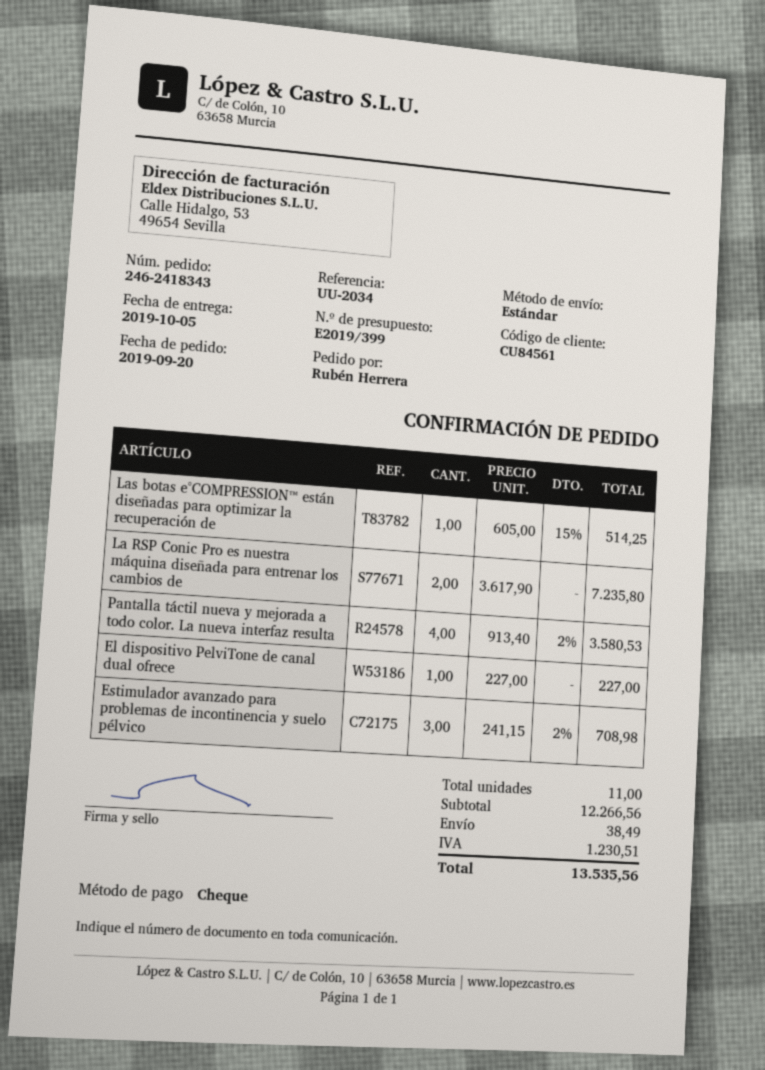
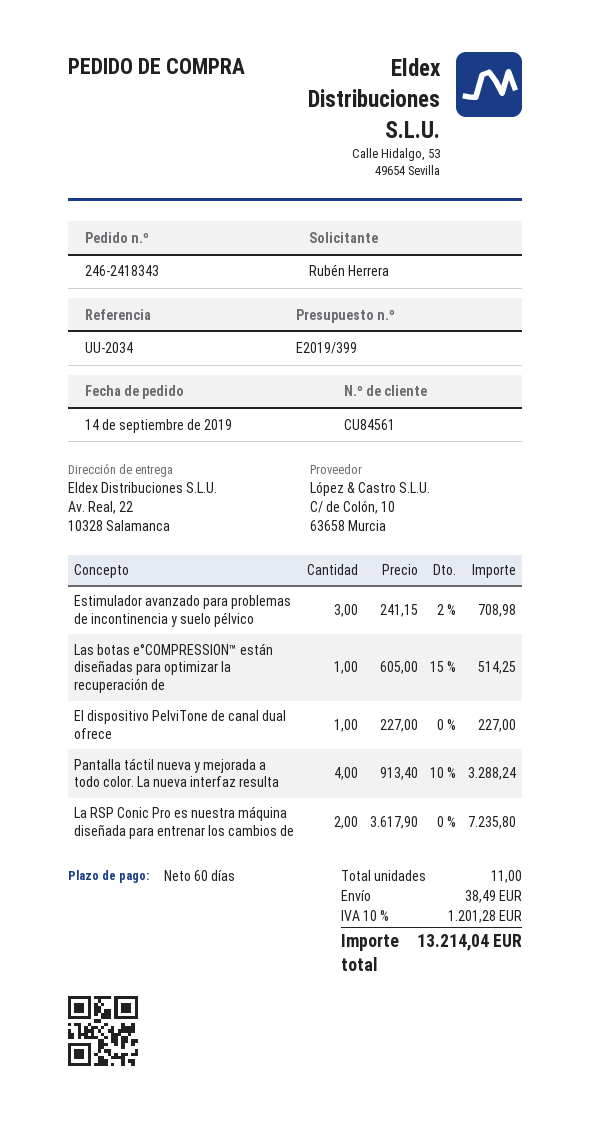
order date: 2019-09-20 -> 2019-09-14
Pantalla táctil nueva y mejorada a todo color. La nueva interfaz resulta: 4 x 913.40 - 2% = 3580.53 -> 4 x 913.40 - 10% = 3288.24
tax: 1230.51 -> 1201.28
total: 13535.56 -> 13214.04

